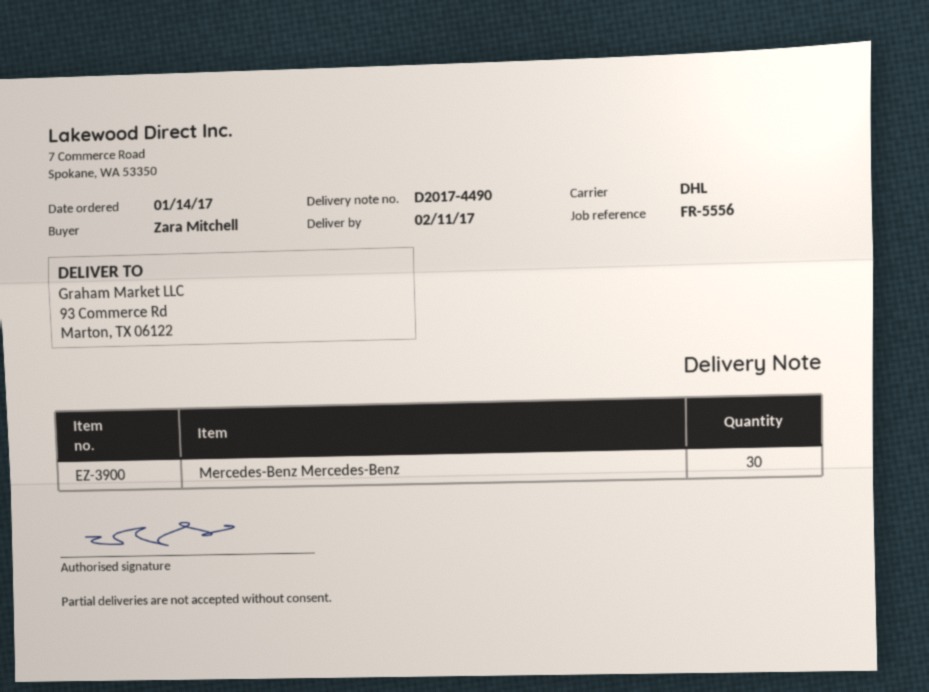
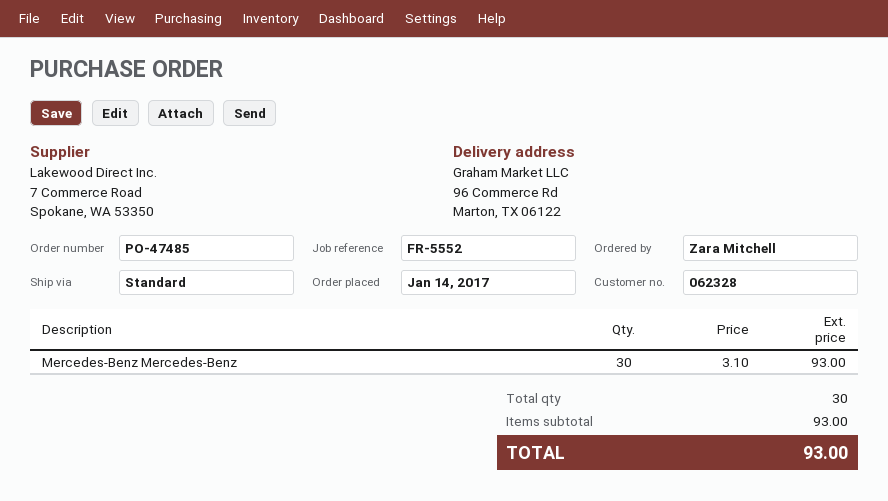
reference: FR-5556 -> FR-5552
shipping method: DHL -> standard
ship to: 93 Commerce Rd, Marton, TX 06122 -> 96 Commerce Rd, Marton, TX 06122

